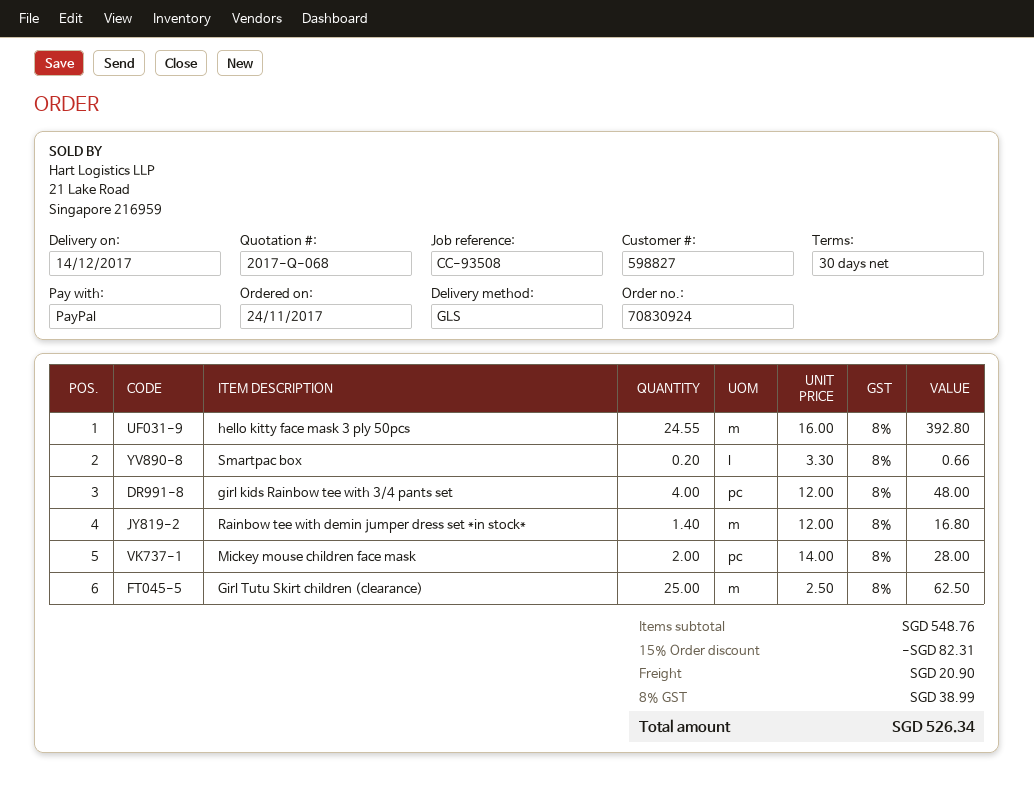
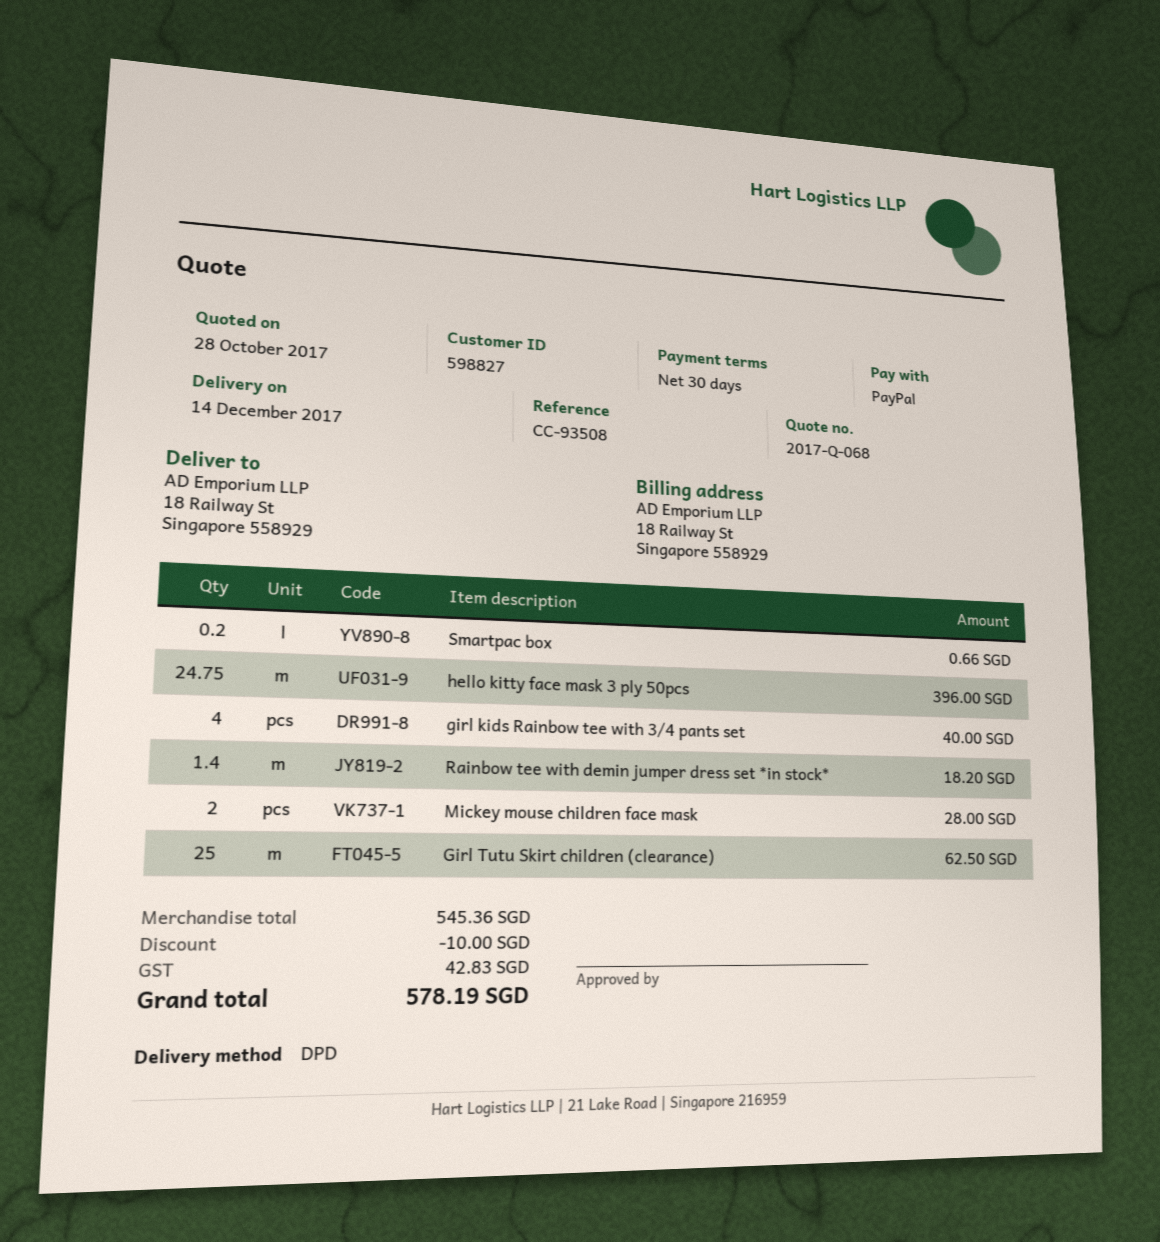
shipping method: GLS -> DPD
hello kitty face mask 3 ply 50pcs: 24.55 for 392.80 -> 24.75 for 396.00
girl kids Rainbow tee with 3/4 pants set: 4 for 48.00 -> 4 for 40.00
Rainbow tee with demin jumper dress set *in stock*: 1.4 for 16.80 -> 1.4 for 18.20
subtotal: 548.76 -> 545.36
discount: 82.31 -> 10.00
shipping: 20.90 -> none
tax: 38.99 -> 42.83
total: 526.34 -> 578.19

